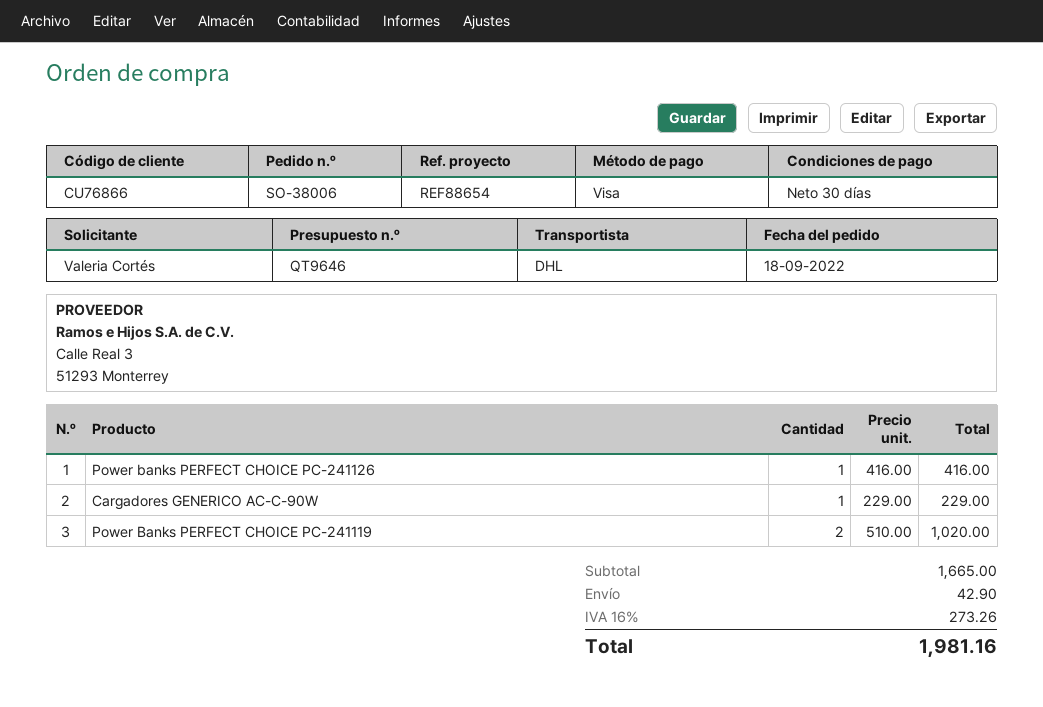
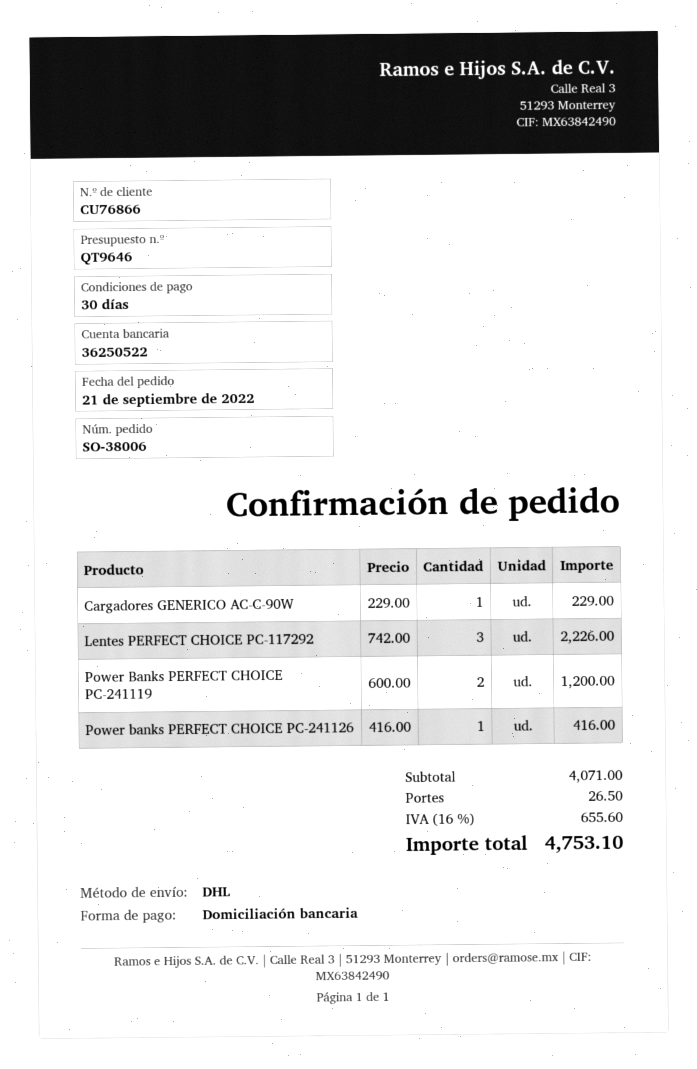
order date: 2022-09-18 -> 2022-09-21
payment method: Visa -> direct debit
Power Banks PERFECT CHOICE PC-241119: 2 x 510.00 = 1020.00 -> 2 x 600.00 = 1200.00
Lentes PERFECT CHOICE PC-117292: none -> 3 x 742.00 = 2226.00
subtotal: 1665.00 -> 4071.00
shipping: 42.90 -> 26.50
tax: 16% = 273.26 -> 16% = 655.60
total: 1981.16 -> 4753.10

